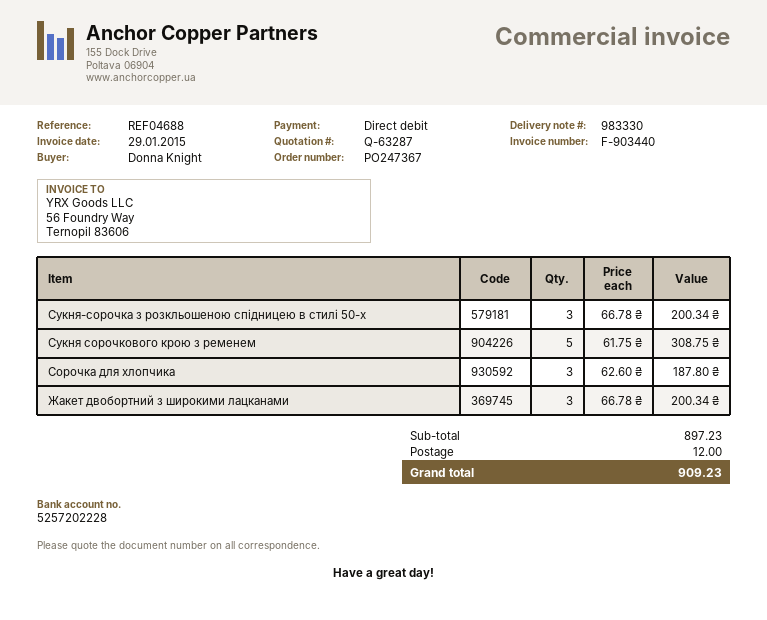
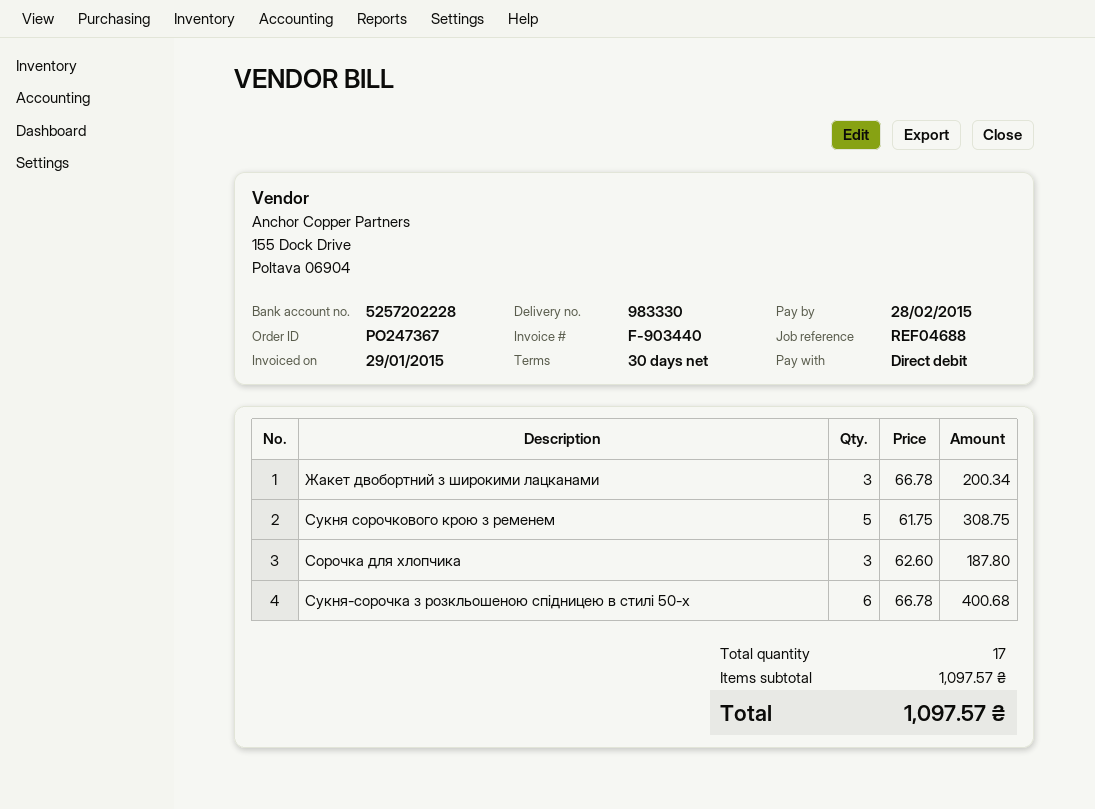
Сукня-сорочка з розкльошеною спідницею в стилі 50-х: 3 x 66.78 = 200.34 -> 6 x 66.78 = 400.68
subtotal: 897.23 -> 1097.57
shipping: 12.00 -> none
total: 909.23 -> 1097.57

